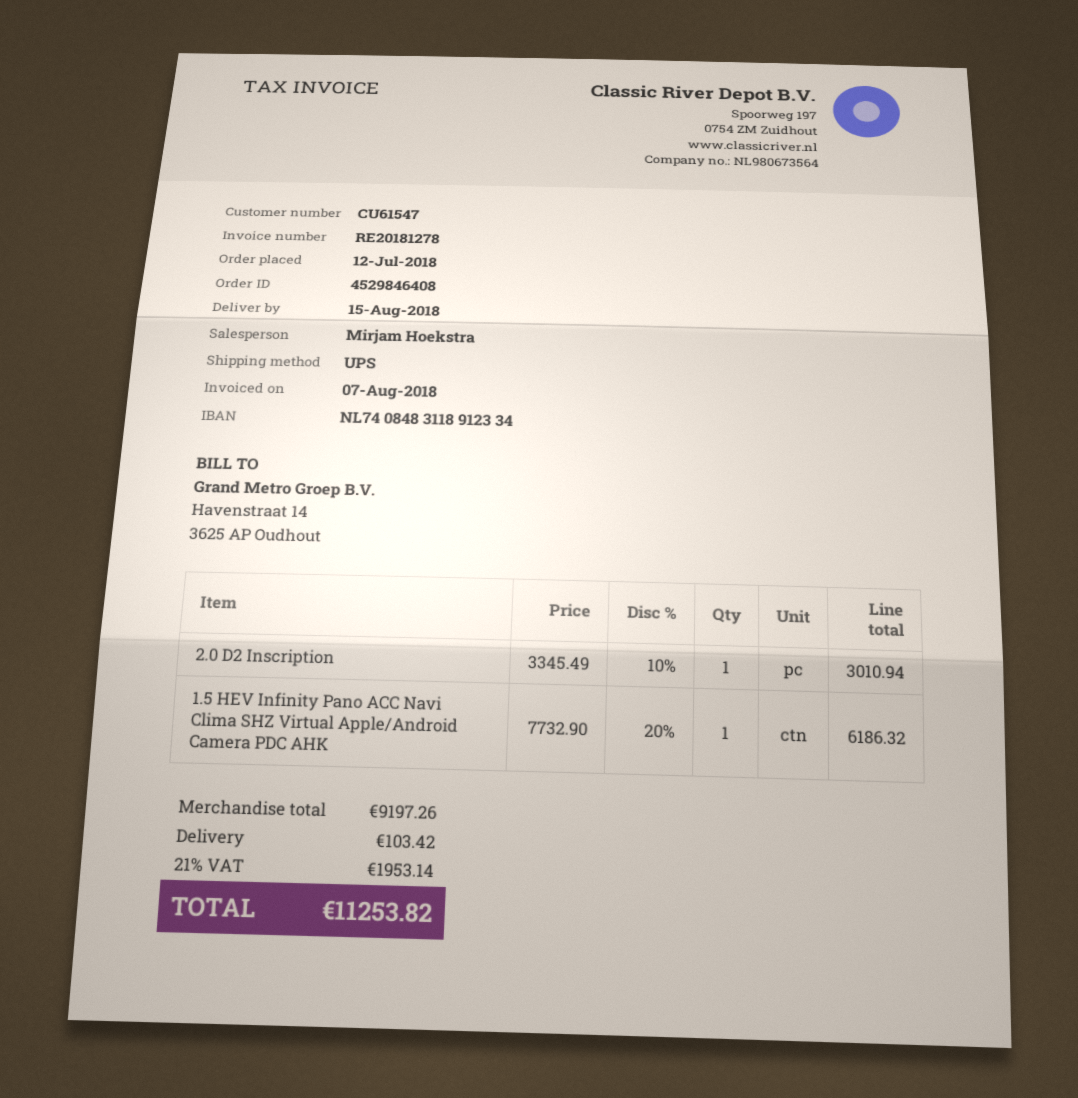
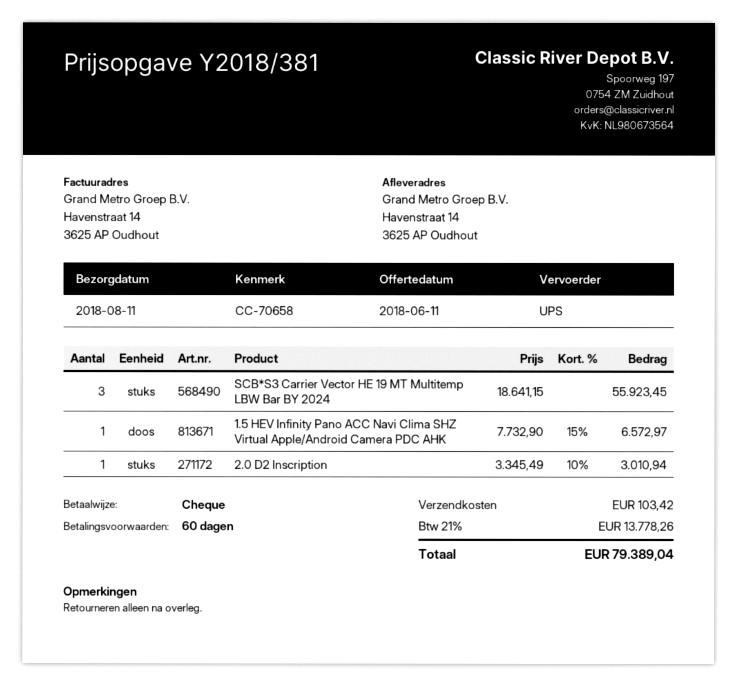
delivery date: 2018-08-15 -> 2018-08-11
1.5 HEV Infinity Pano ACC Navi Clima SHZ Virtual Apple/Android Camera PDC AHK: 1 x 7732.90 - 20% = 6186.32 -> 1 x 7732.90 - 15% = 6572.97
SCB*S3 Carrier Vector HE 19 MT Multitemp LBW Bar BY 2024: none -> 3 x 18641.15 = 55923.45
tax: 21% = 1953.14 -> 21% = 13778.26
total: 11253.82 -> 79389.04

